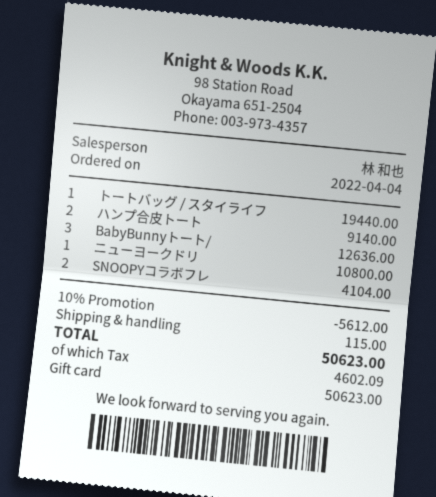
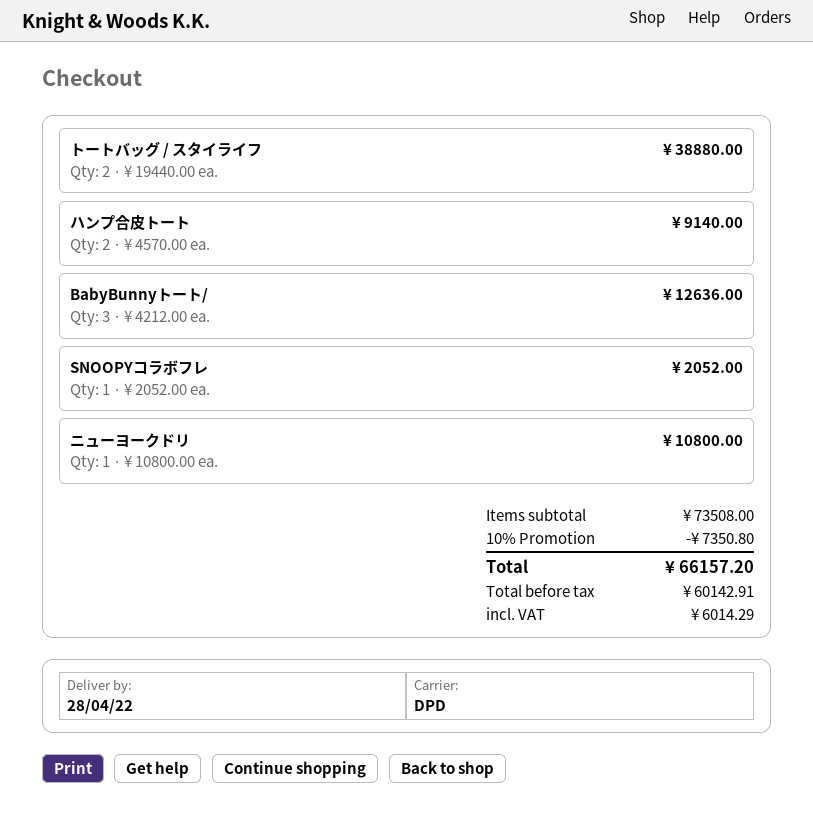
トートバッグ / スタイライフ: 1 for 19440.00 -> 2 for 38880.00
SNOOPYコラボフレ: 2 for 4104.00 -> 1 for 2052.00
discount: 10% = 5612.00 -> 10% = 7350.80
shipping: 115.00 -> none
tax: 4602.09 -> 6014.29
total: 50623.00 -> 66157.20

